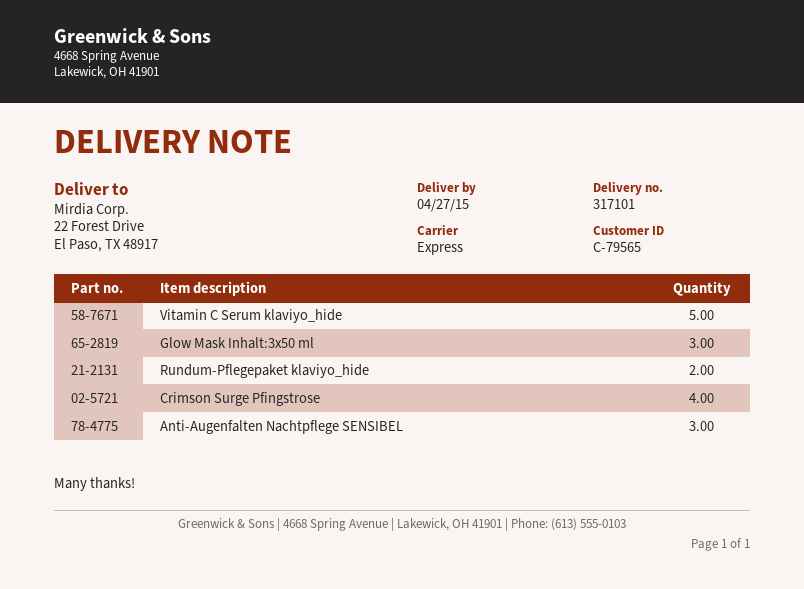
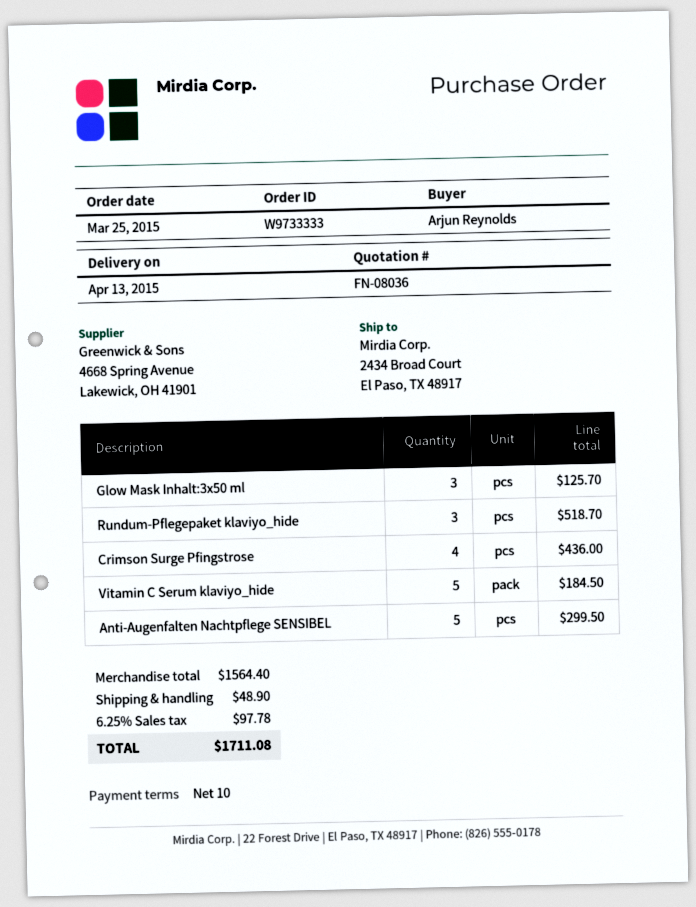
delivery date: 2015-04-27 -> 2015-04-13
ship to: 22 Forest Drive, El Paso, TX 48917 -> 2434 Broad Court, El Paso, TX 48917
Rundum-Pflegepaket klaviyo_hide: 2 -> 3
Anti-Augenfalten Nachtpflege SENSIBEL: 3 -> 5

